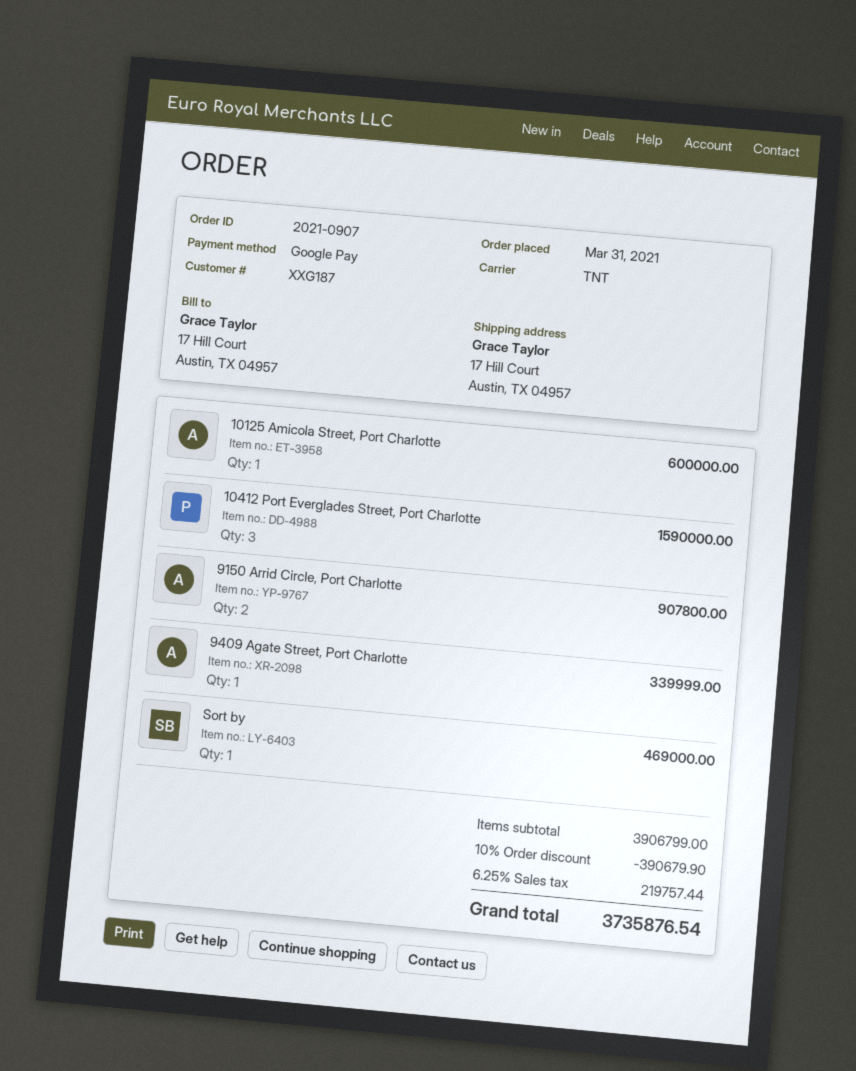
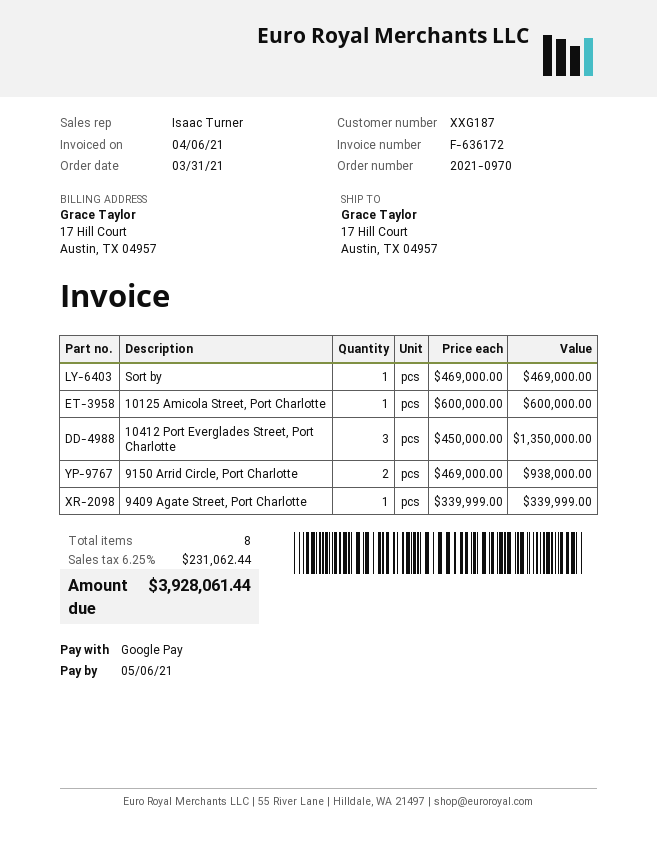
order number: 2021-0907 -> 2021-0970
10412 Port Everglades Street, Port Charlotte: 3 for 1590000.00 -> 3 for 1350000.00
9150 Arrid Circle, Port Charlotte: 2 for 907800.00 -> 2 for 938000.00
discount: 10% = 390679.90 -> none
tax: 6.25% = 219757.44 -> 6.25% = 231062.44
total: 3735876.54 -> 3928061.44

